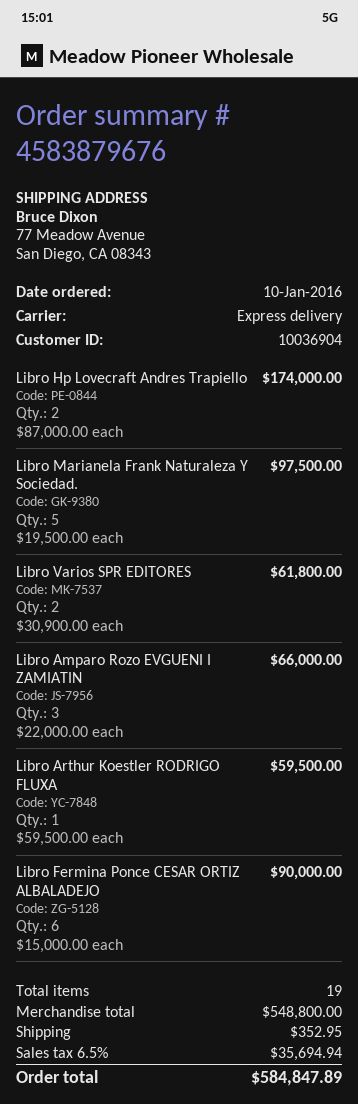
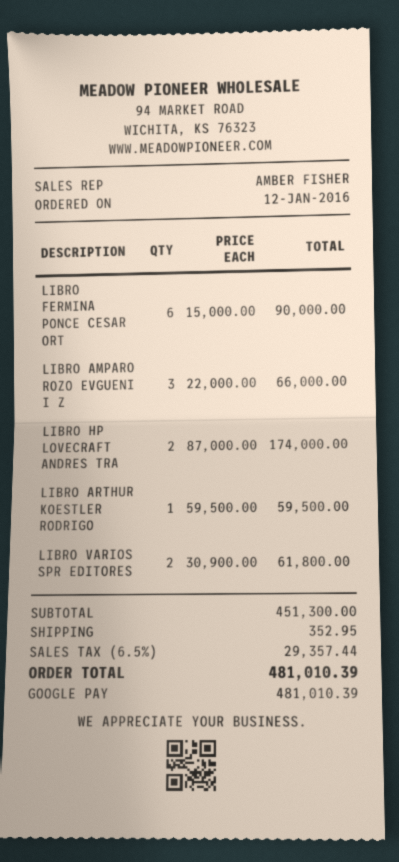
order date: 2016-01-10 -> 2016-01-12
Libro Marianela Frank Naturaleza Y Sociedad.: 5 x 19500.00 = 97500.00 -> none
subtotal: 548800.00 -> 451300.00
tax: 6.5% = 35694.94 -> 6.5% = 29357.44
total: 584847.89 -> 481010.39

